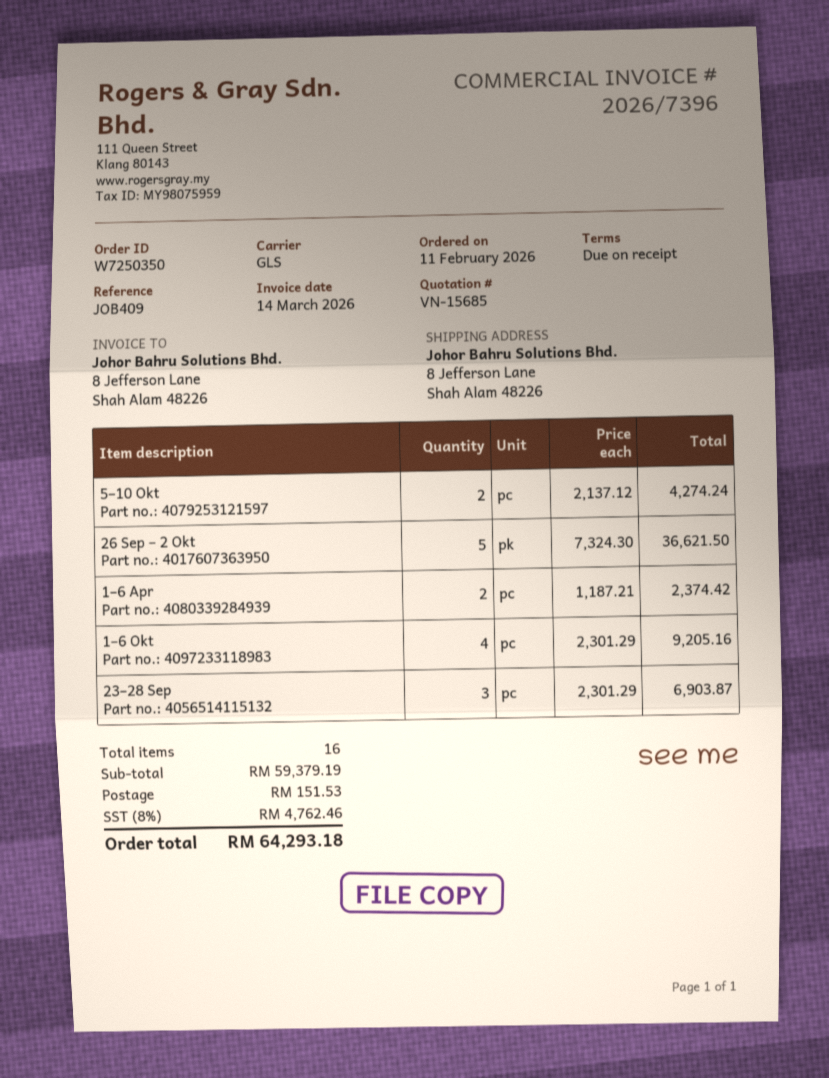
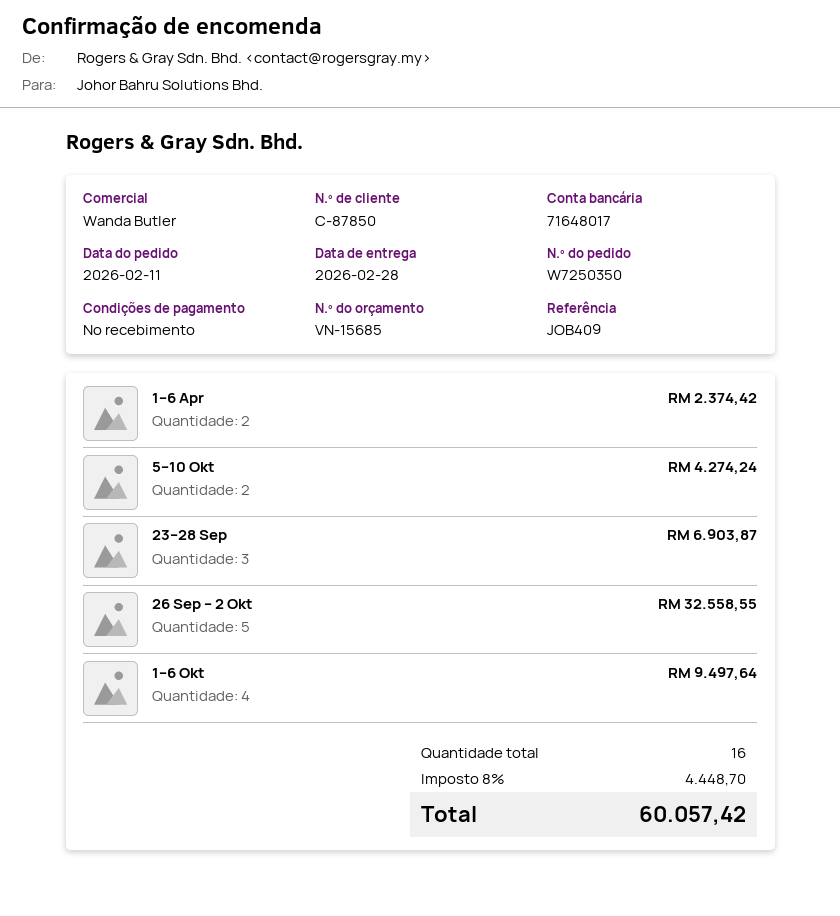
26 Sep – 2 Okt: 5 for 36621.50 -> 5 for 32558.55
1–6 Okt: 4 for 9205.16 -> 4 for 9497.64
shipping: 151.53 -> none
tax: 8% = 4762.46 -> 8% = 4448.70
total: 64293.18 -> 60057.42

